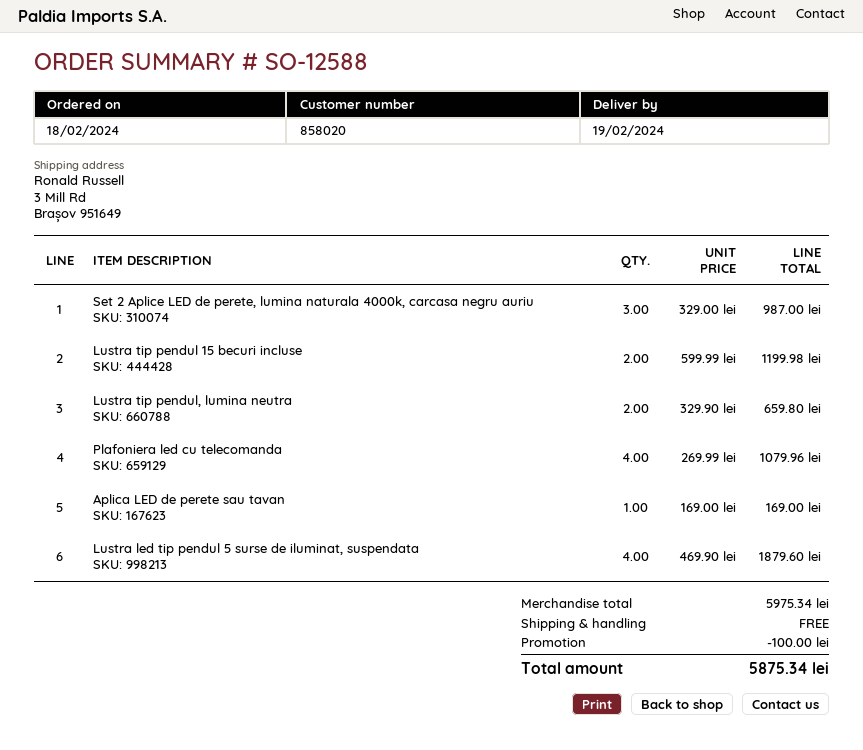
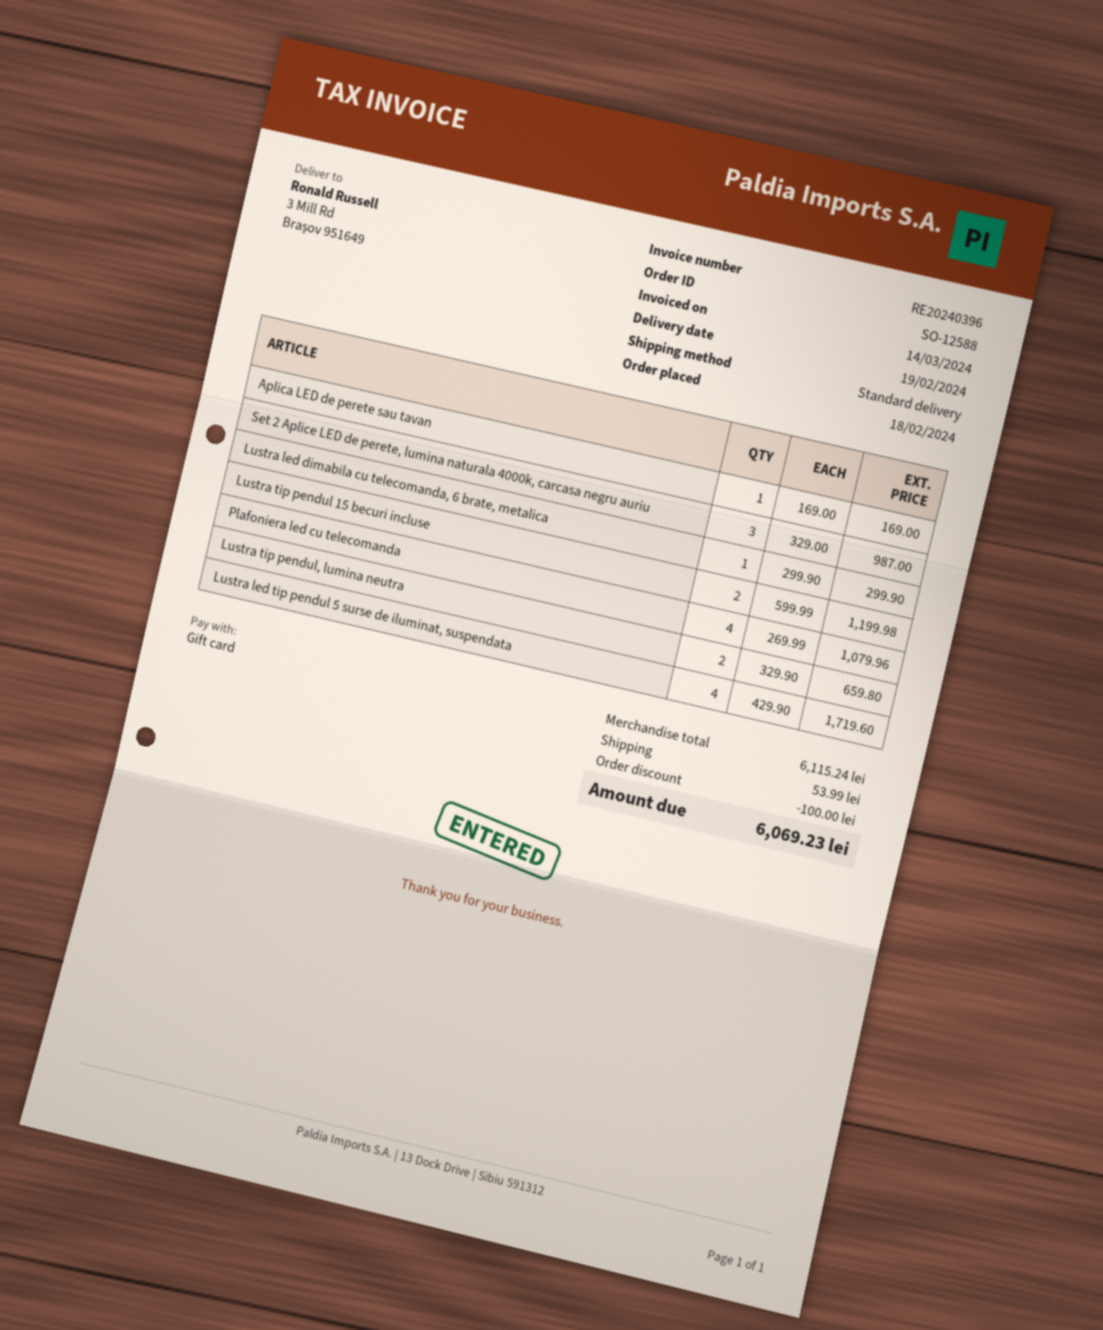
Lustra led tip pendul 5 surse de iluminat, suspendata: 4 x 469.90 = 1879.60 -> 4 x 429.90 = 1719.60
Lustra led dimabila cu telecomanda, 6 brate, metalica: none -> 1 x 299.90 = 299.90
subtotal: 5975.34 -> 6115.24
shipping: 0.00 -> 53.99
total: 5875.34 -> 6069.23

